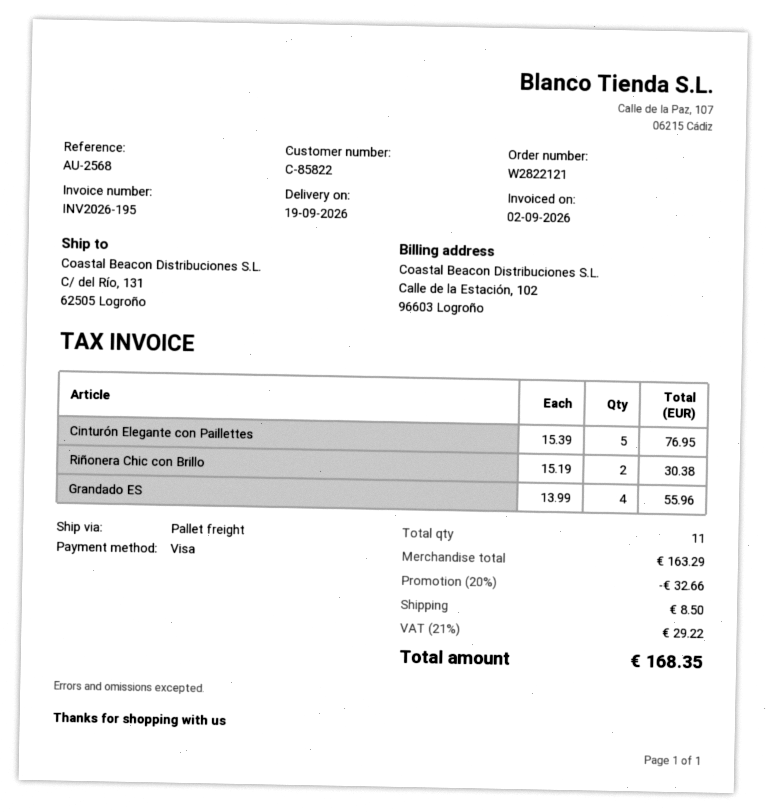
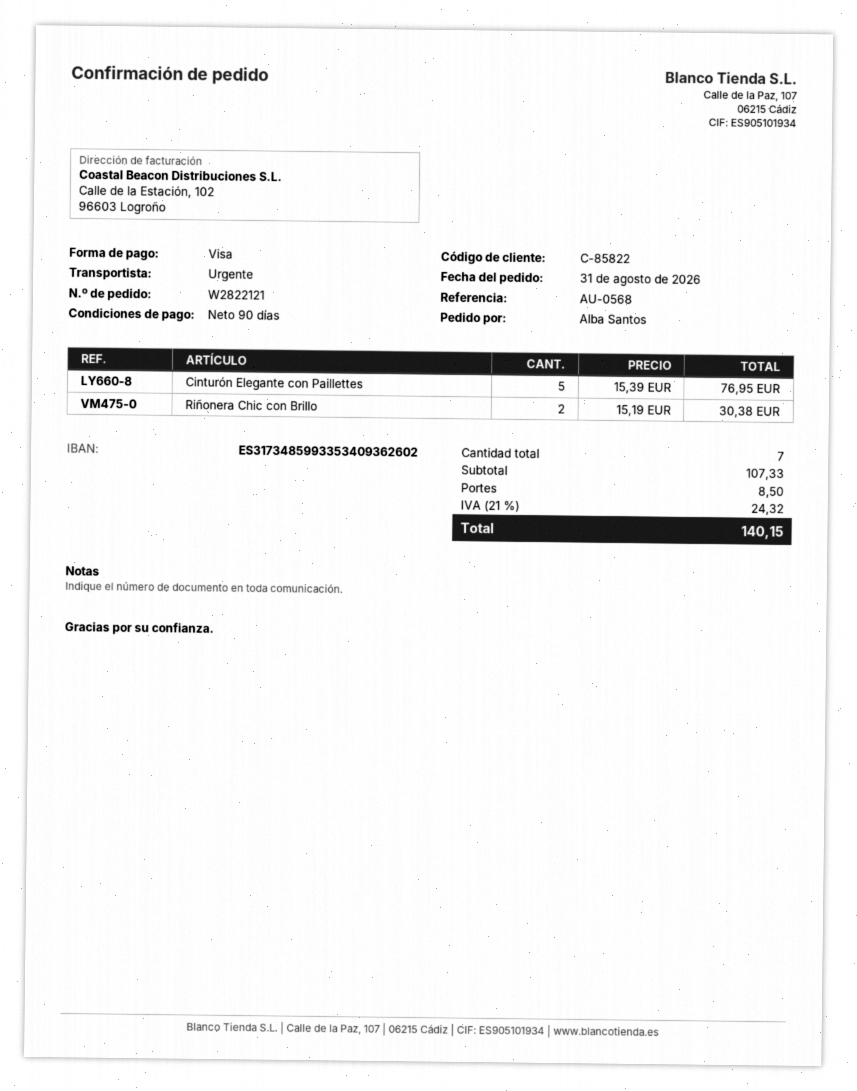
reference: AU-2568 -> AU-0568
shipping method: pallet freight -> express
Grandado ES: 4 x 13.99 = 55.96 -> none
total quantity: 11 -> 7
subtotal: 163.29 -> 107.33
discount: 20% = 32.66 -> none
tax: 21% = 29.22 -> 21% = 24.32
total: 168.35 -> 140.15

